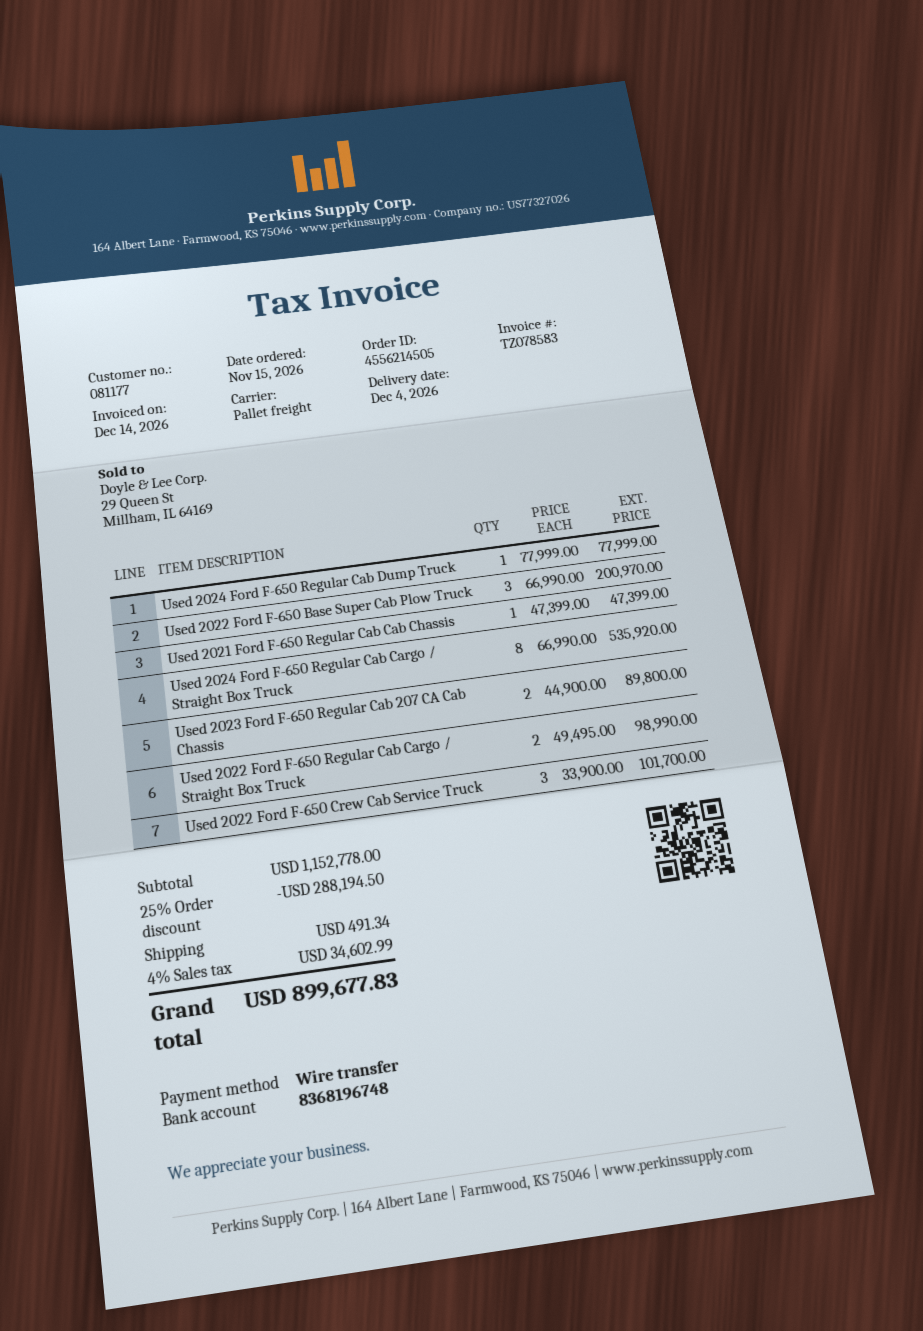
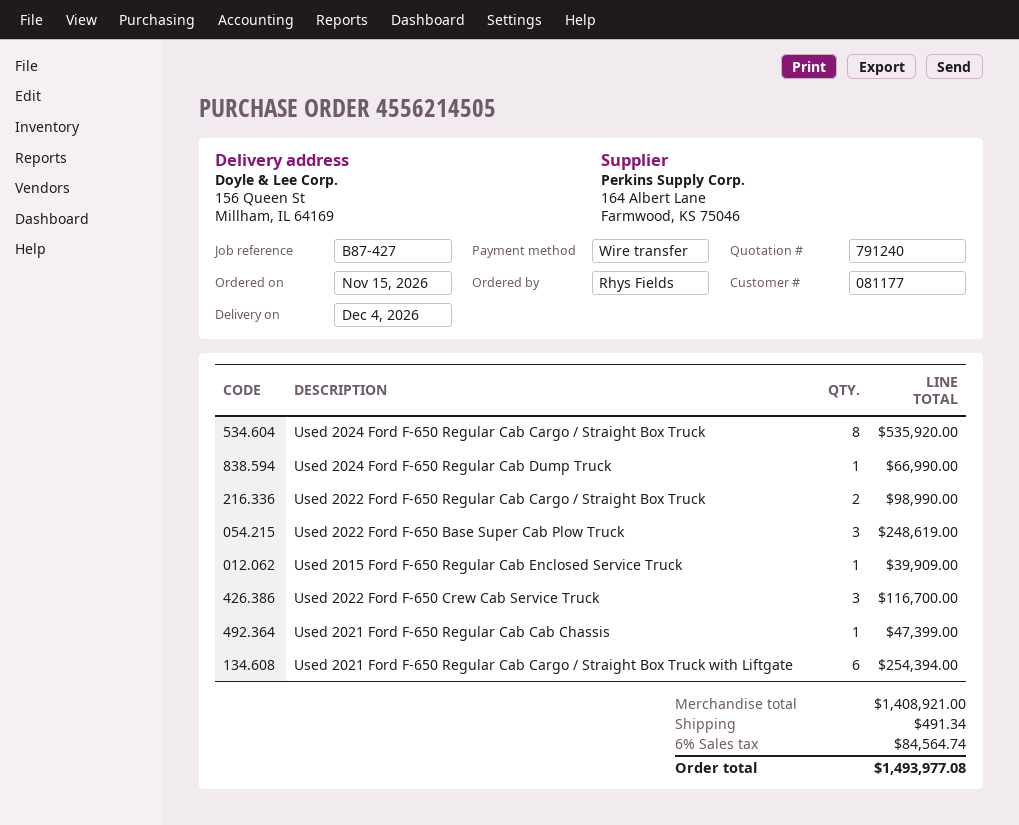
Used 2024 Ford F-650 Regular Cab Dump Truck: 1 for 77999.00 -> 1 for 66990.00
Used 2022 Ford F-650 Base Super Cab Plow Truck: 3 for 200970.00 -> 3 for 248619.00
Used 2023 Ford F-650 Regular Cab 207 CA Cab Chassis: 2 for 89800.00 -> none
Used 2022 Ford F-650 Crew Cab Service Truck: 3 for 101700.00 -> 3 for 116700.00
Used 2015 Ford F-650 Regular Cab Enclosed Service Truck: none -> 1 for 39909.00
Used 2021 Ford F-650 Regular Cab Cargo / Straight Box Truck with Liftgate: none -> 6 for 254394.00
subtotal: 1152778.00 -> 1408921.00
discount: 25% = 288194.50 -> none
tax: 4% = 34602.99 -> 6% = 84564.74
total: 899677.83 -> 1493977.08

